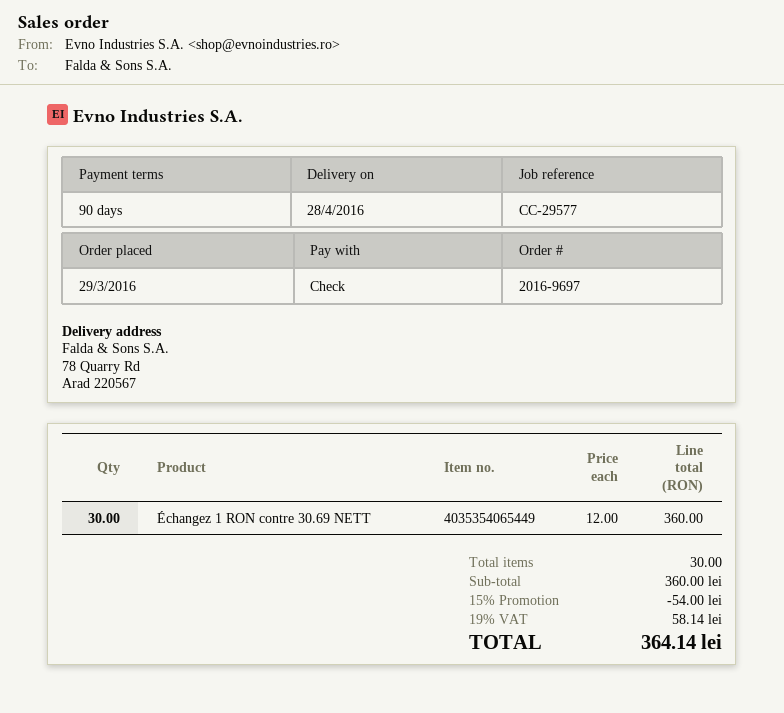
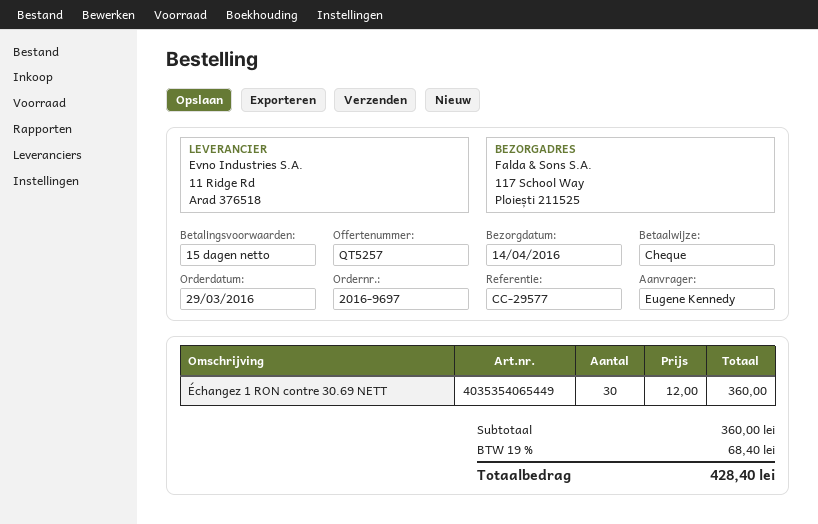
delivery date: 2016-04-28 -> 2016-04-14
payment terms: 90 days -> 15 days
ship to: 78 Quarry Rd, Arad 220567 -> 117 School Way, Ploiești 211525
discount: 15% = 54.00 -> none
tax: 19% = 58.14 -> 19% = 68.40
total: 364.14 -> 428.40

